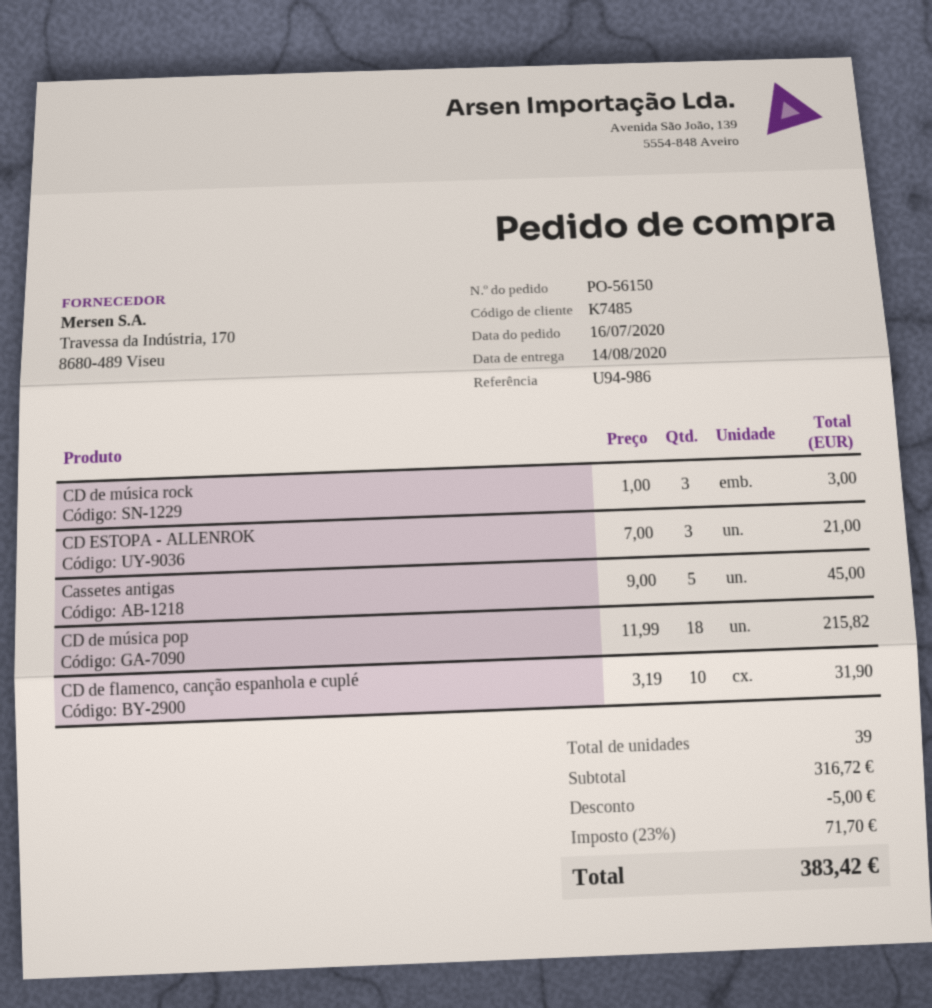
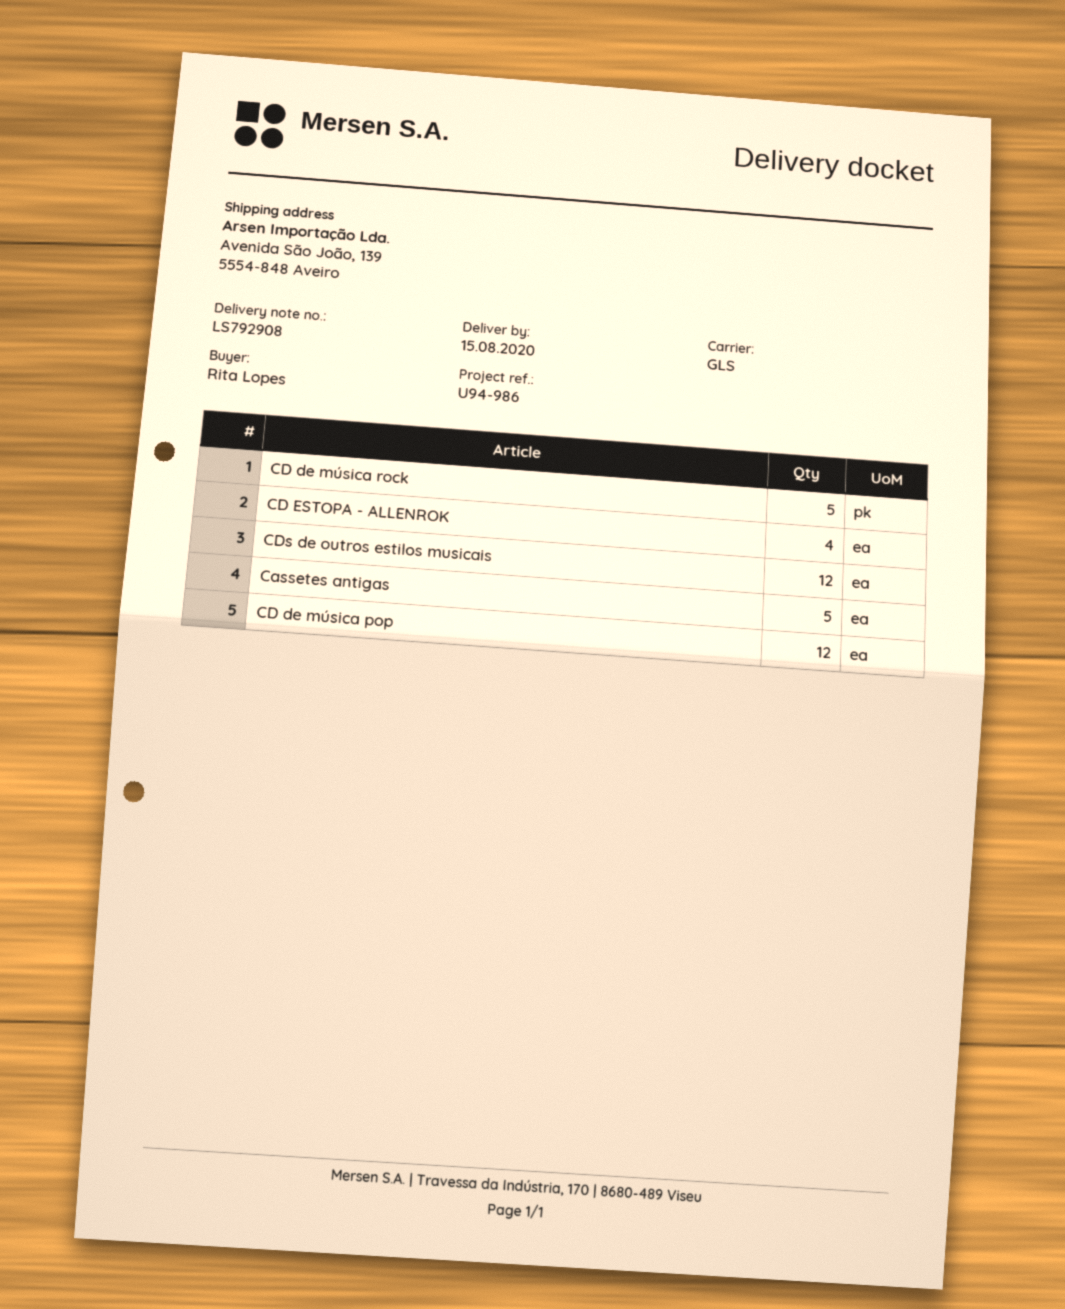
delivery date: 2020-08-14 -> 2020-08-15
CD de música rock: 3 -> 5
CD ESTOPA - ALLENROK: 3 -> 4
CD de música pop: 18 -> 12
CD de flamenco, canção espanhola e cuplé: 10 -> none
CDs de outros estilos musicais: none -> 12

